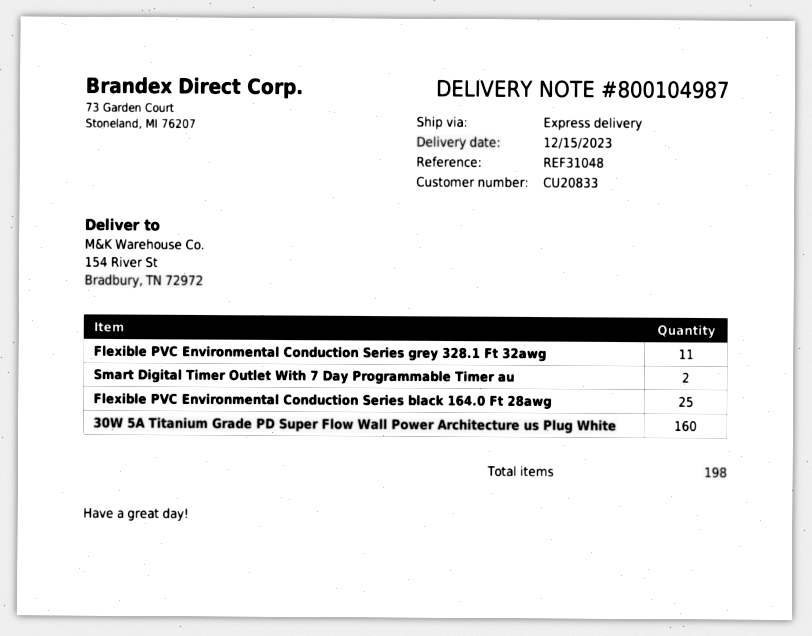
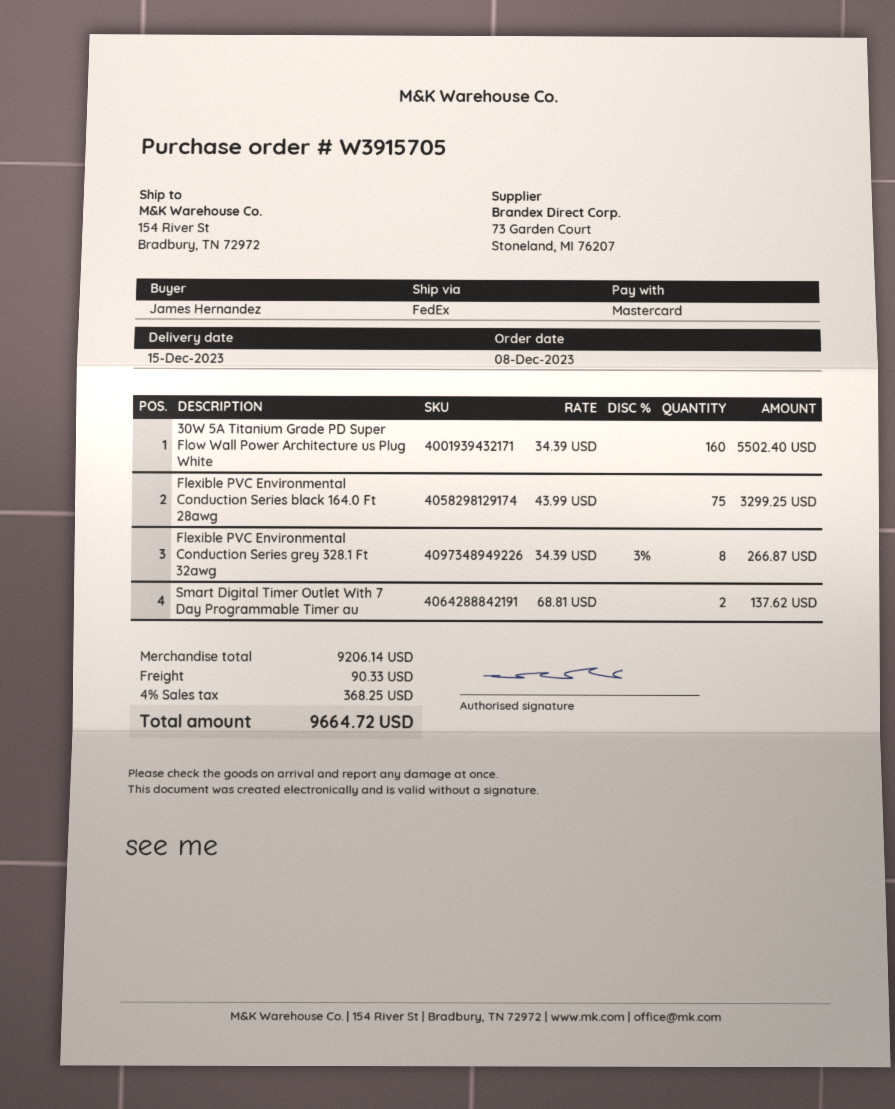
shipping method: express -> FedEx
Flexible PVC Environmental Conduction Series grey 328.1 Ft 32awg: 11 -> 8
Flexible PVC Environmental Conduction Series black 164.0 Ft 28awg: 25 -> 75

